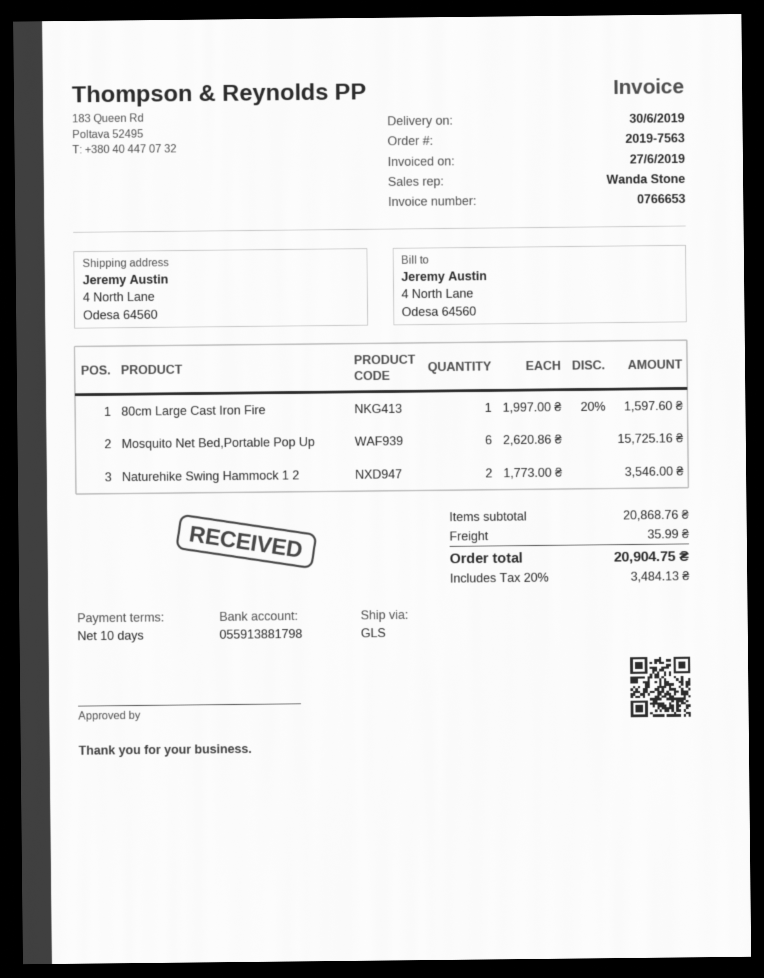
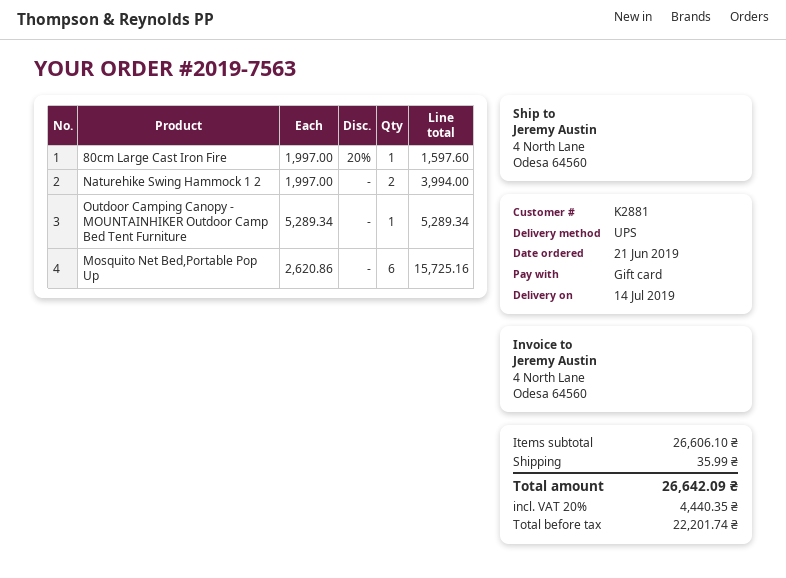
delivery date: 2019-06-30 -> 2019-07-14
shipping method: GLS -> UPS
Naturehike Swing Hammock 1 2: 2 x 1773.00 = 3546.00 -> 2 x 1997.00 = 3994.00
Outdoor Camping Canopy - MOUNTAINHIKER Outdoor Camp Bed Tent Furniture: none -> 1 x 5289.34 = 5289.34
subtotal: 20868.76 -> 26606.10
tax: 20% = 3484.13 -> 20% = 4440.35
total: 20904.75 -> 26642.09

